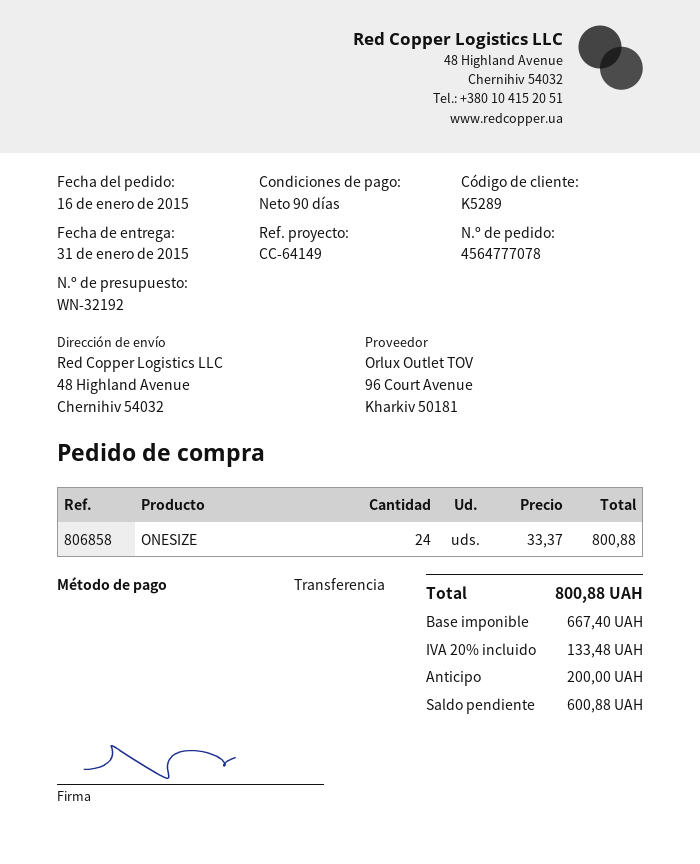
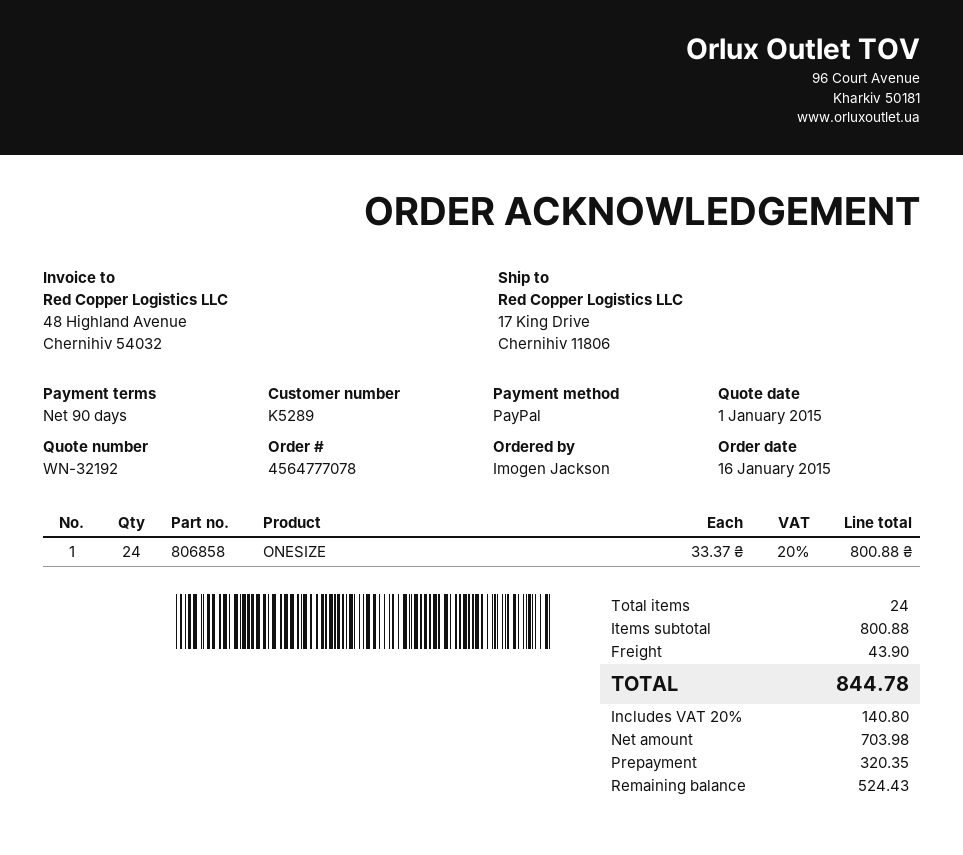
payment method: bank transfer -> PayPal
ship to: 48 Highland Avenue, Chernihiv 54032 -> 17 King Drive, Chernihiv 11806
shipping: none -> 43.90
net: 667.40 -> 703.98
tax: 20% = 133.48 -> 20% = 140.80
total: 800.88 -> 844.78
deposit: 200.00 -> 320.35
balance: 600.88 -> 524.43

